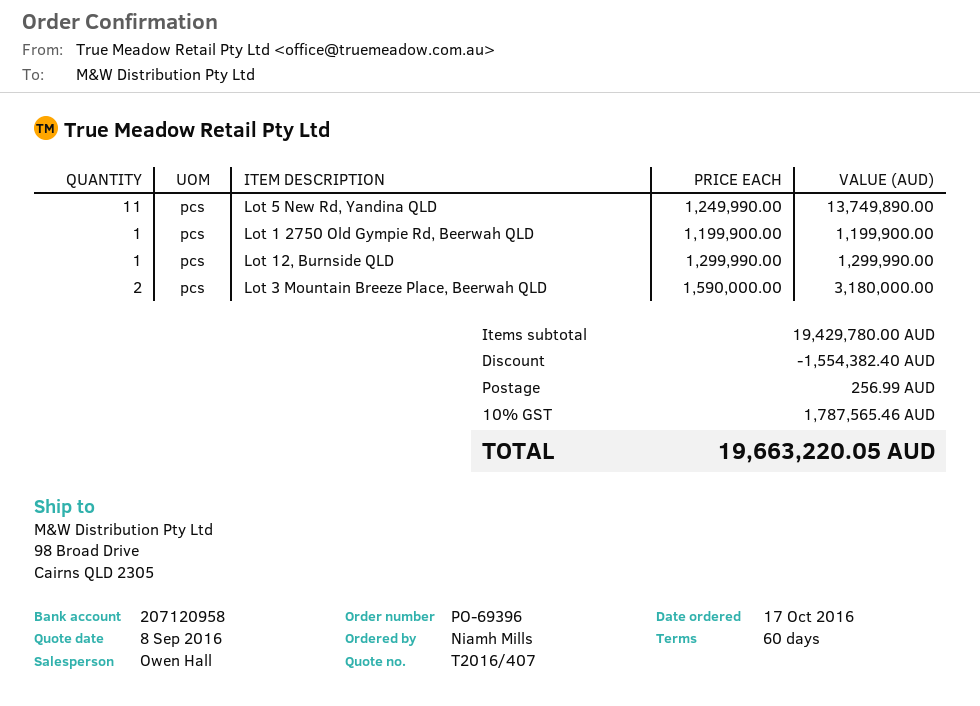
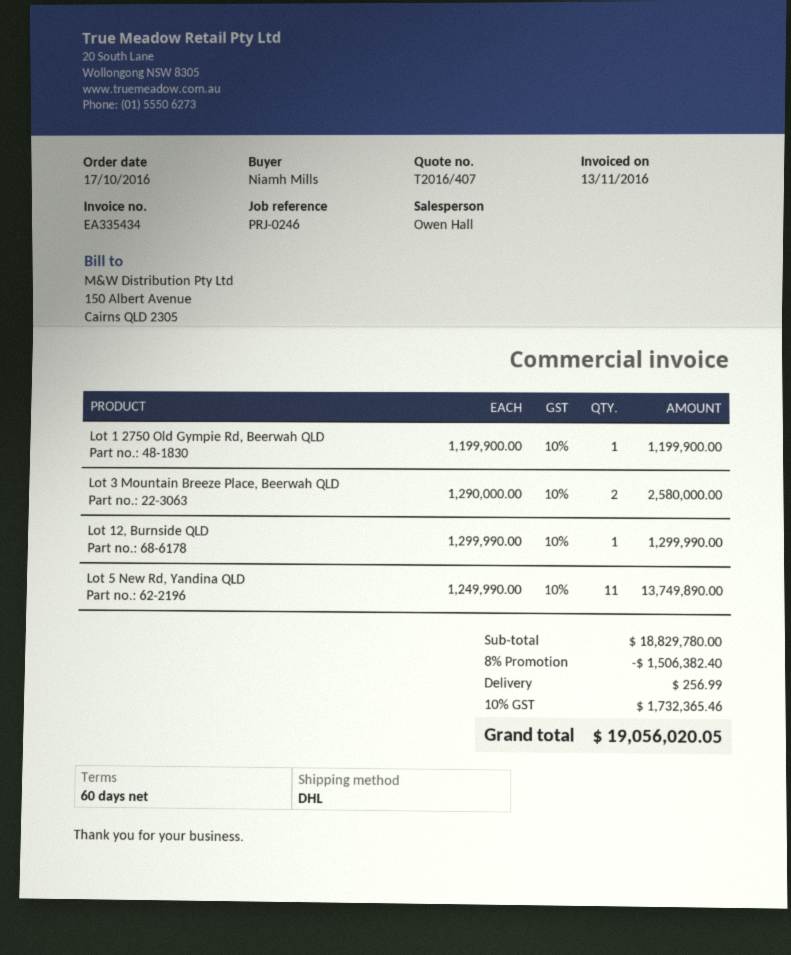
Lot 3 Mountain Breeze Place, Beerwah QLD: 2 x 1590000.00 = 3180000.00 -> 2 x 1290000.00 = 2580000.00
subtotal: 19429780.00 -> 18829780.00
discount: 1554382.40 -> 1506382.40
tax: 10% = 1787565.46 -> 10% = 1732365.46
total: 19663220.05 -> 19056020.05

